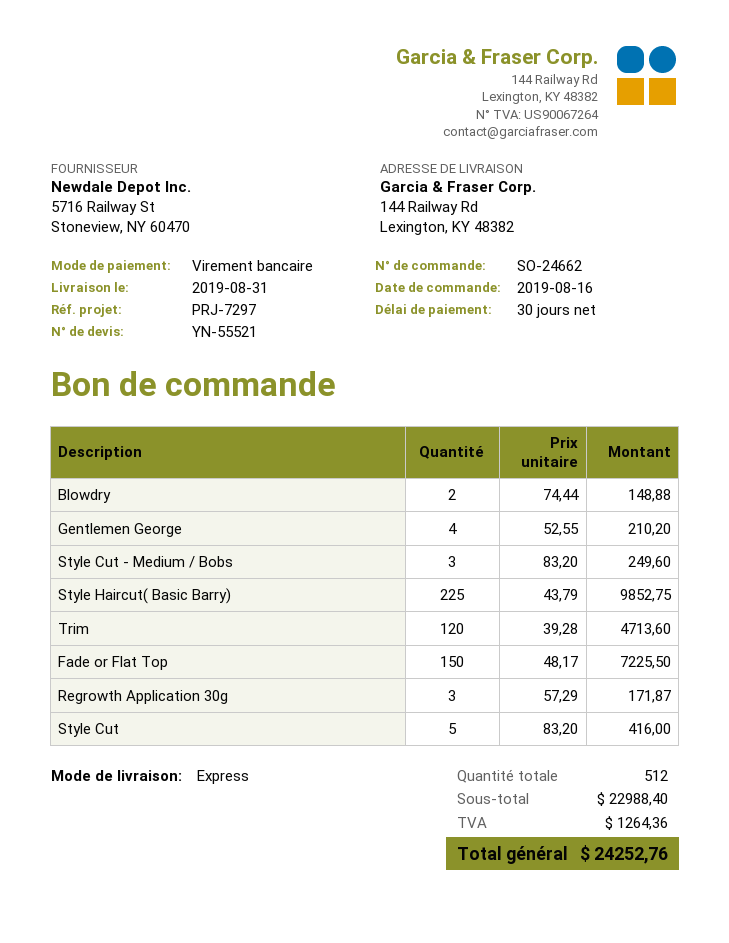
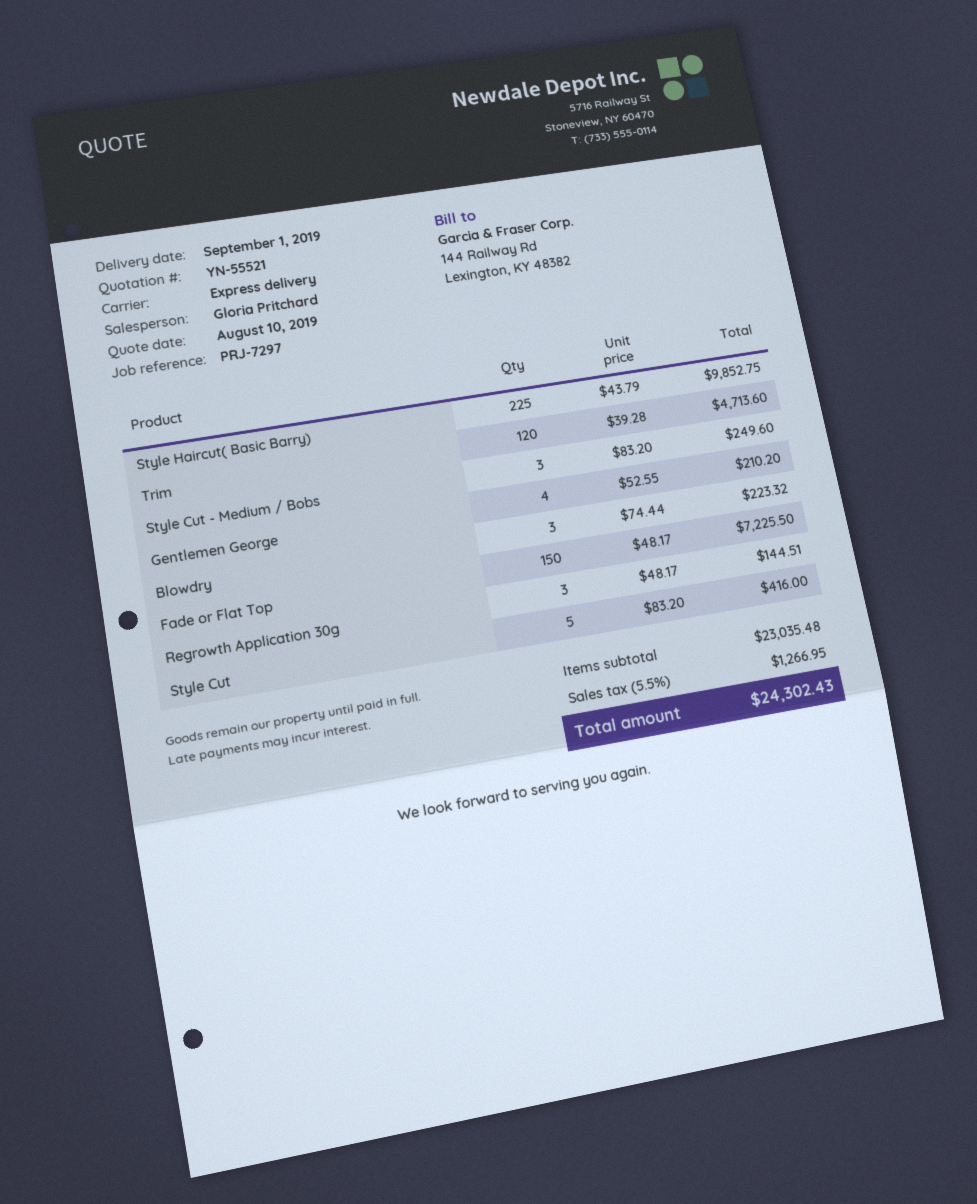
delivery date: 2019-08-31 -> 2019-09-01
Blowdry: 2 x 74.44 = 148.88 -> 3 x 74.44 = 223.32
Regrowth Application 30g: 3 x 57.29 = 171.87 -> 3 x 48.17 = 144.51
subtotal: 22988.40 -> 23035.48
tax: 1264.36 -> 1266.95
total: 24252.76 -> 24302.43

